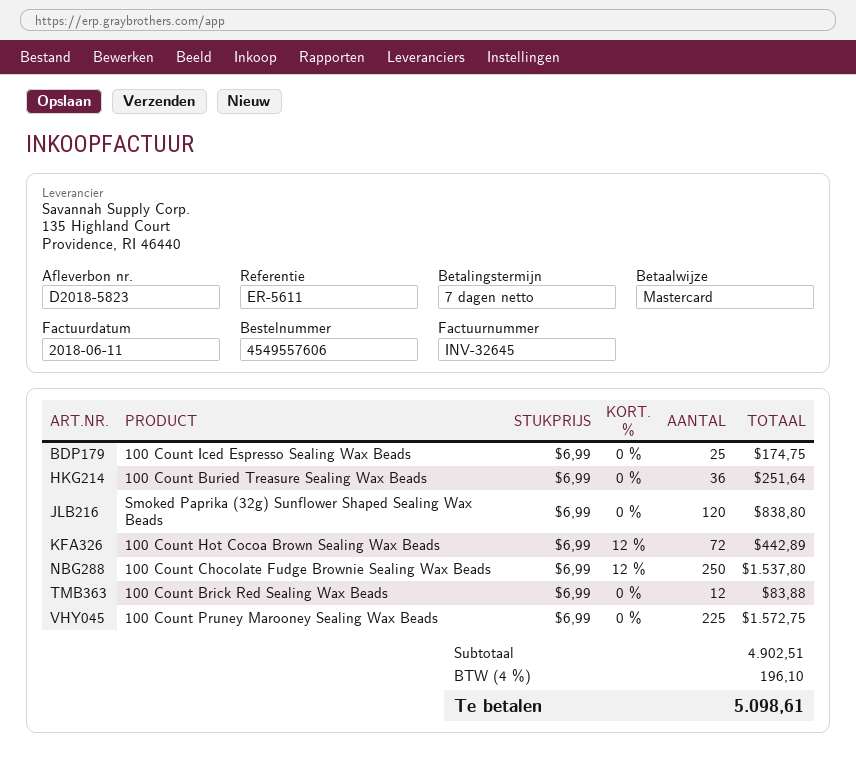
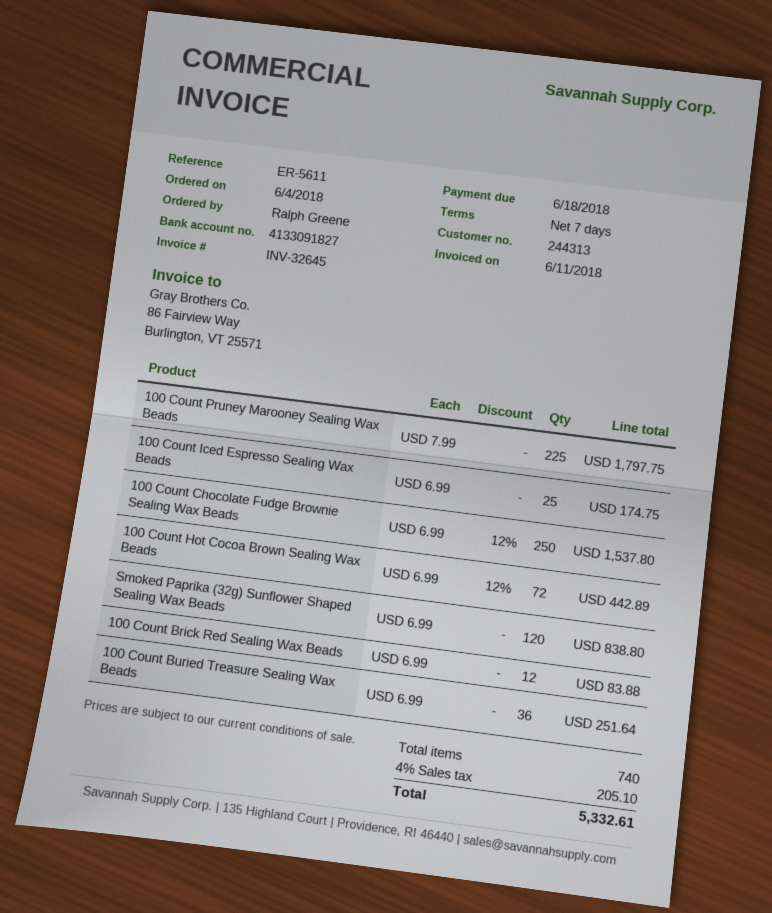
100 Count Pruney Marooney Sealing Wax Beads: 225 x 6.99 = 1572.75 -> 225 x 7.99 = 1797.75
tax: 4% = 196.10 -> 4% = 205.10
total: 5098.61 -> 5332.61

